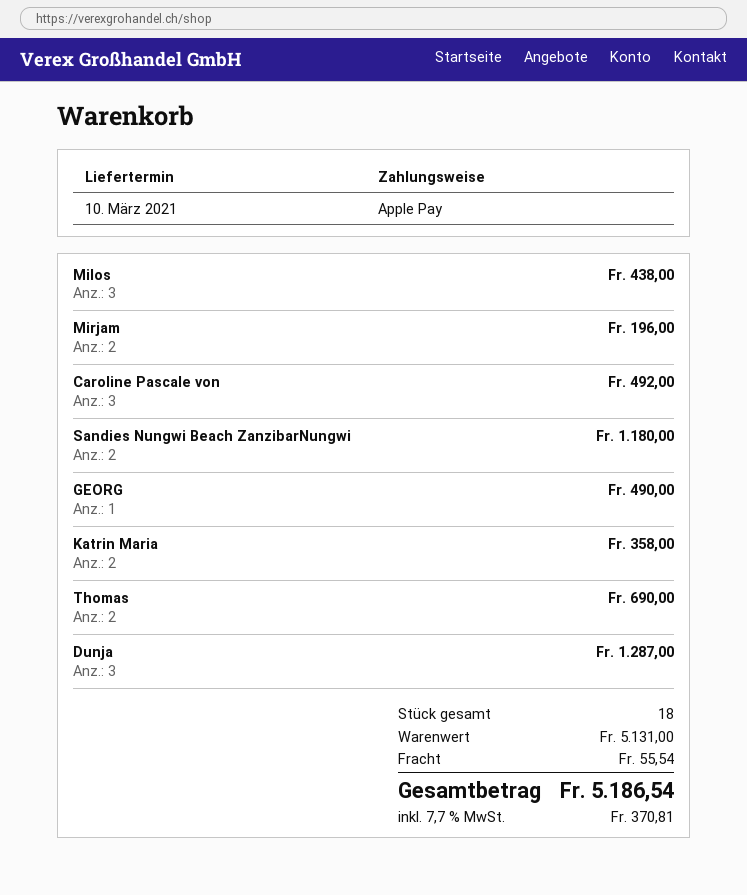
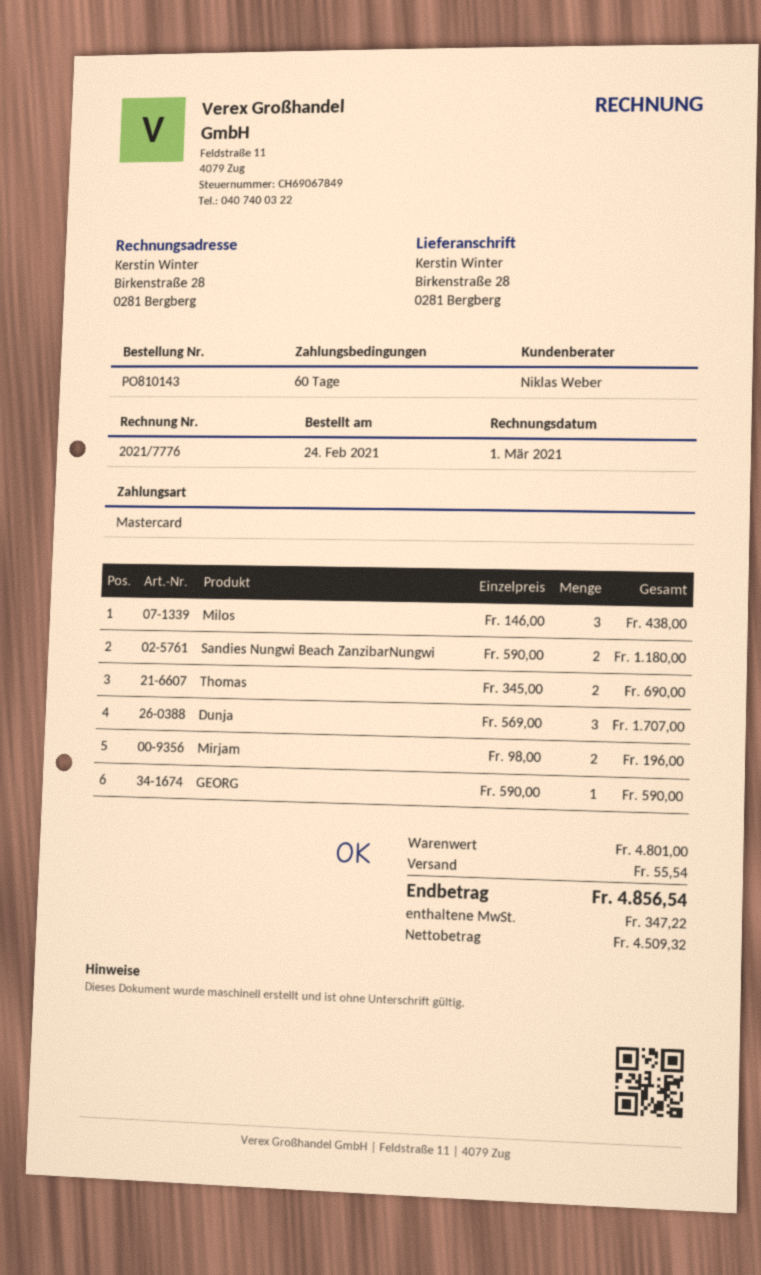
payment method: Apple Pay -> Mastercard
Caroline Pascale von: 3 for 492.00 -> none
GEORG: 1 for 490.00 -> 1 for 590.00
Katrin Maria: 2 for 358.00 -> none
Dunja: 3 for 1287.00 -> 3 for 1707.00
subtotal: 5131.00 -> 4801.00
tax: 370.81 -> 347.22
total: 5186.54 -> 4856.54

